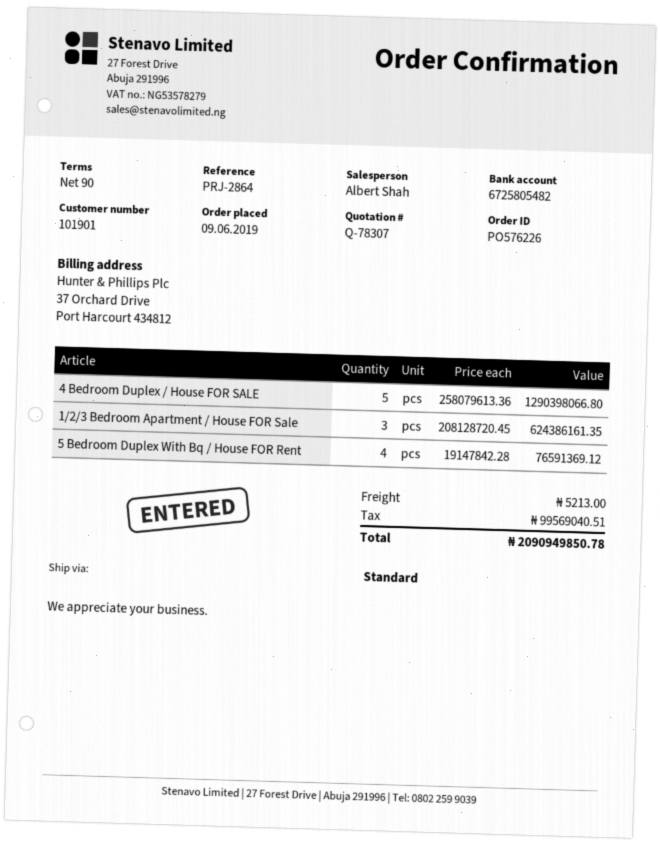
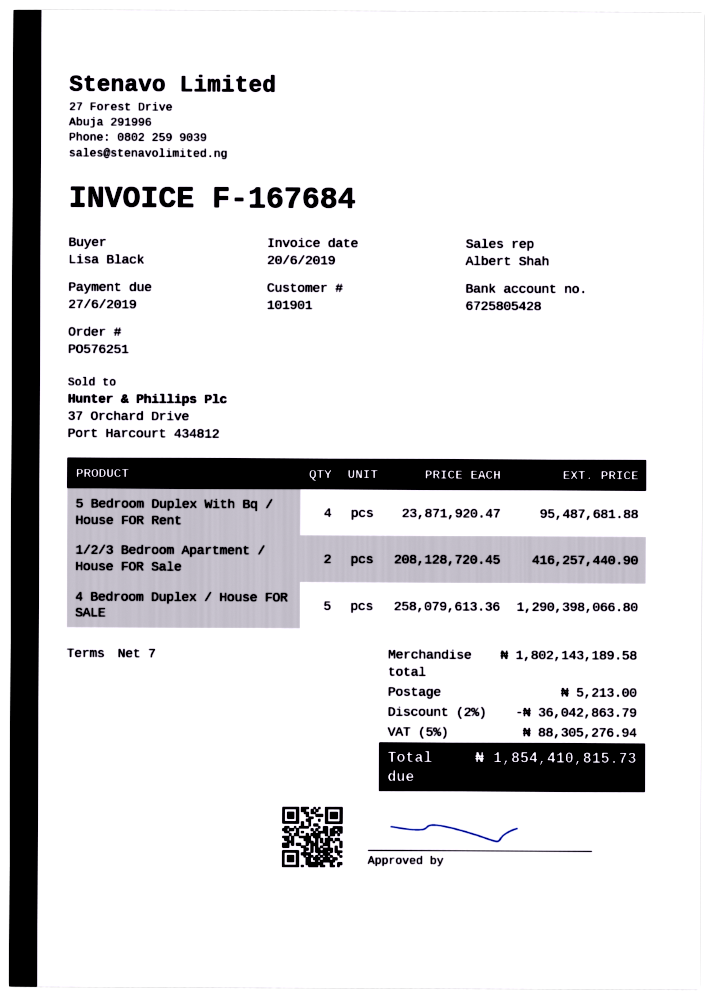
order number: PO576226 -> PO576251
payment terms: 90 days -> 7 days
bank account: 6725805482 -> 6725805428
1/2/3 Bedroom Apartment / House FOR Sale: 3 x 208128720.45 = 624386161.35 -> 2 x 208128720.45 = 416257440.90
5 Bedroom Duplex With Bq / House FOR Rent: 4 x 19147842.28 = 76591369.12 -> 4 x 23871920.47 = 95487681.88
discount: none -> 2% = 36042863.79
tax: 99569040.51 -> 88305276.94
total: 2090949850.78 -> 1854410815.73

